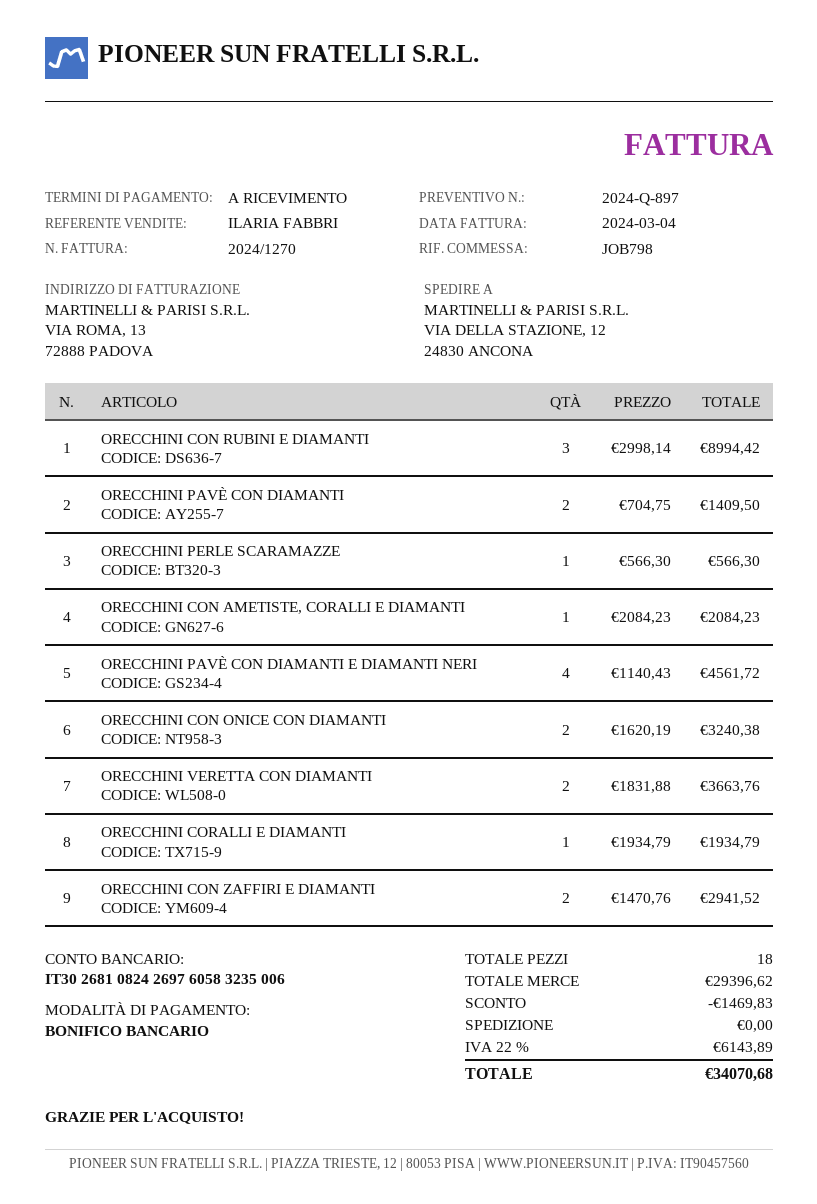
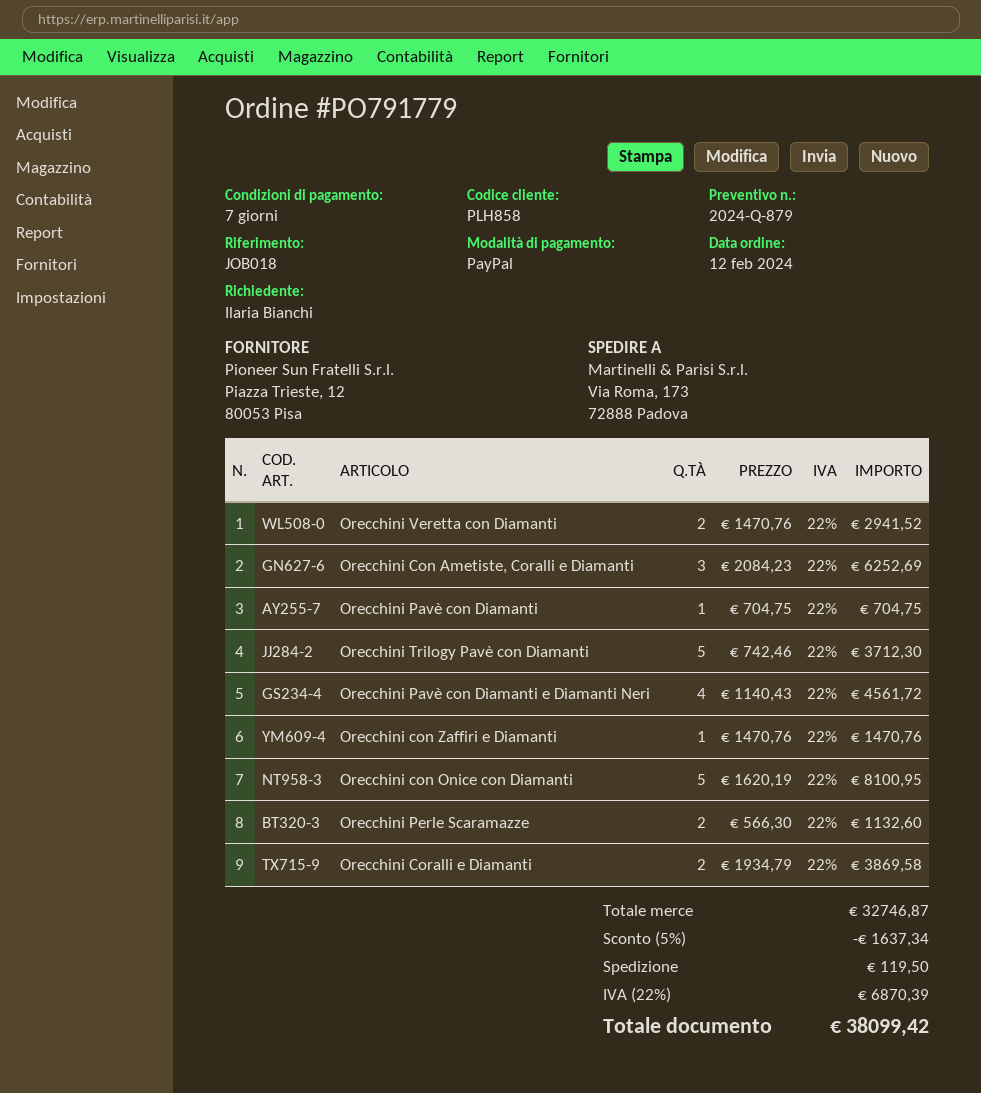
quote number: 2024-Q-897 -> 2024-Q-879
payment terms: on receipt -> 7 days
reference: JOB798 -> JOB018
payment method: bank transfer -> PayPal
ship to: VIA DELLA STAZIONE, 12, 24830 ANCONA -> Via Roma, 173, 72888 Padova
ORECCHINI CON RUBINI E DIAMANTI: 3 x 2998.14 = 8994.42 -> none
ORECCHINI PAVÈ CON DIAMANTI: 2 x 704.75 = 1409.50 -> 1 x 704.75 = 704.75
ORECCHINI PERLE SCARAMAZZE: 1 x 566.30 = 566.30 -> 2 x 566.30 = 1132.60
ORECCHINI CON AMETISTE, CORALLI E DIAMANTI: 1 x 2084.23 = 2084.23 -> 3 x 2084.23 = 6252.69
ORECCHINI CON ONICE CON DIAMANTI: 2 x 1620.19 = 3240.38 -> 5 x 1620.19 = 8100.95
ORECCHINI VERETTA CON DIAMANTI: 2 x 1831.88 = 3663.76 -> 2 x 1470.76 = 2941.52
ORECCHINI CORALLI E DIAMANTI: 1 x 1934.79 = 1934.79 -> 2 x 1934.79 = 3869.58
ORECCHINI CON ZAFFIRI E DIAMANTI: 2 x 1470.76 = 2941.52 -> 1 x 1470.76 = 1470.76
Orecchini Trilogy Pavè con Diamanti: none -> 5 x 742.46 = 3712.30
subtotal: 29396.62 -> 32746.87
discount: 1469.83 -> 1637.34
shipping: 0.00 -> 119.50
tax: 22% = 6143.89 -> 22% = 6870.39
total: 34070.68 -> 38099.42

